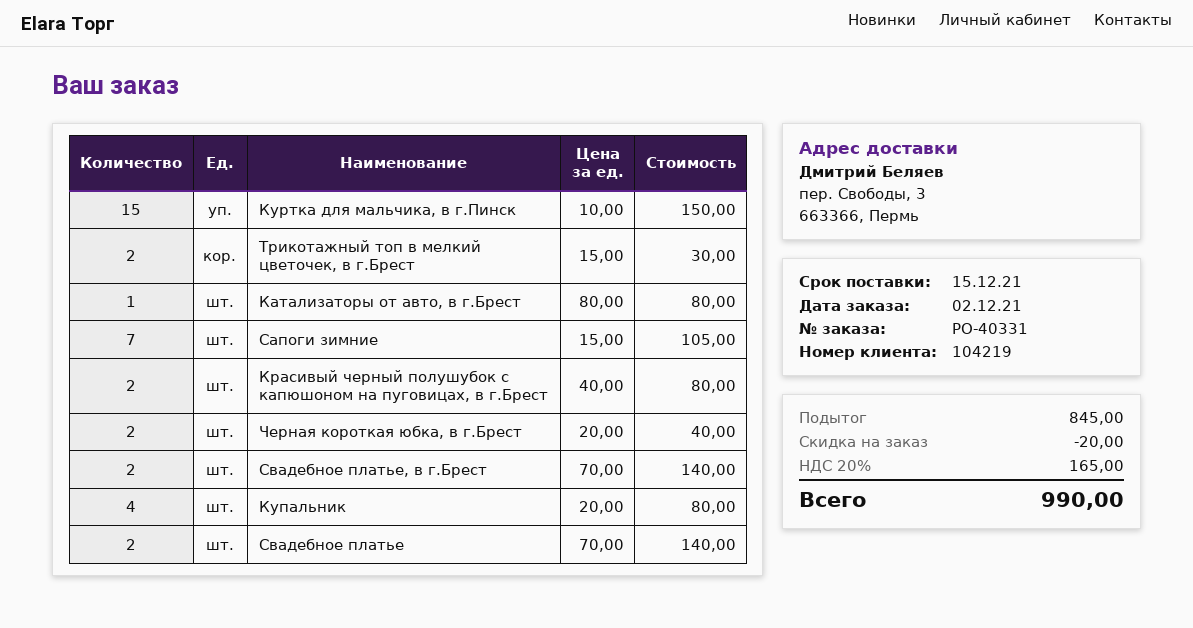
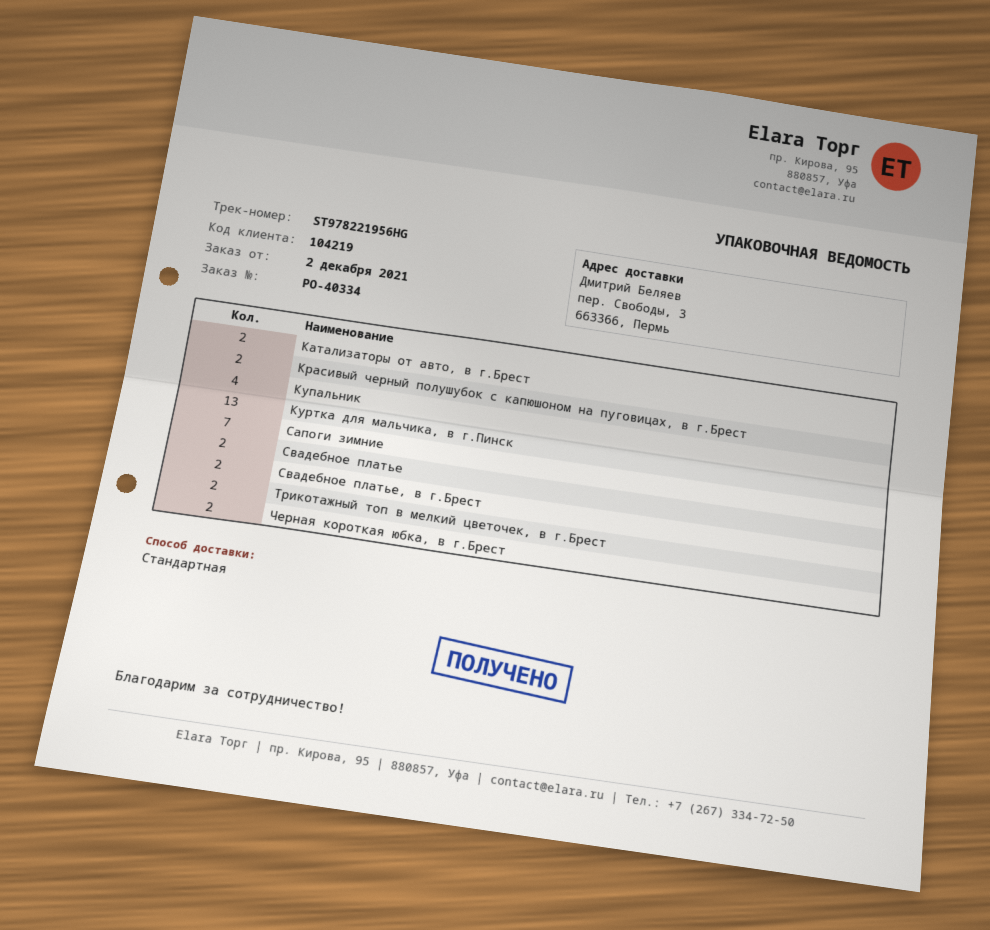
order number: PO-40331 -> PO-40334
Куртка для мальчика, в г.Пинск: 15 -> 13
Катализаторы от авто, в г.Брест: 1 -> 2

